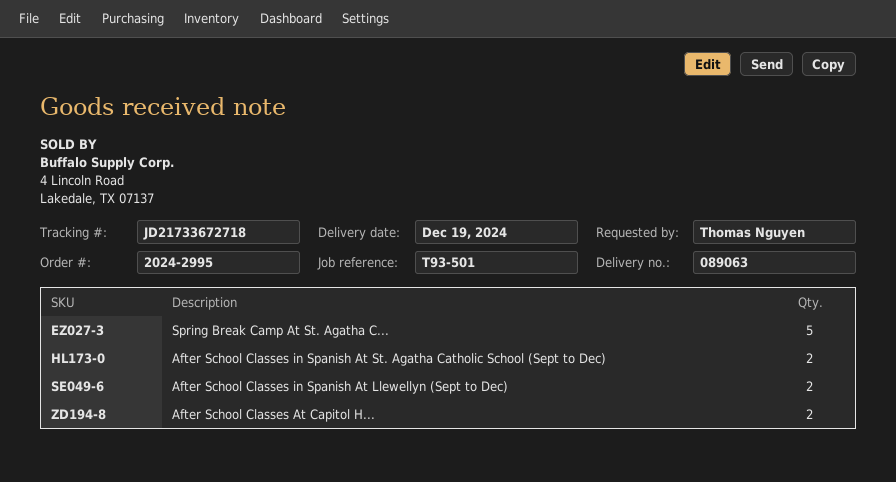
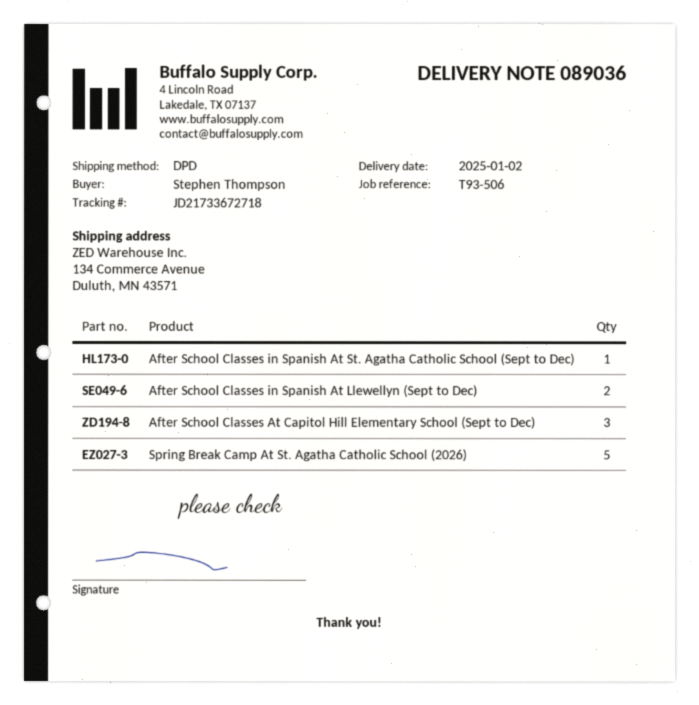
delivery note number: 089063 -> 089036
delivery date: 2024-12-19 -> 2025-01-02
reference: T93-501 -> T93-506
ordered by: Thomas Nguyen -> Stephen Thompson
After School Classes in Spanish At St. Agatha Catholic School (Sept to Dec): 2 -> 1
After School Classes At Capitol H...: 2 -> 3

